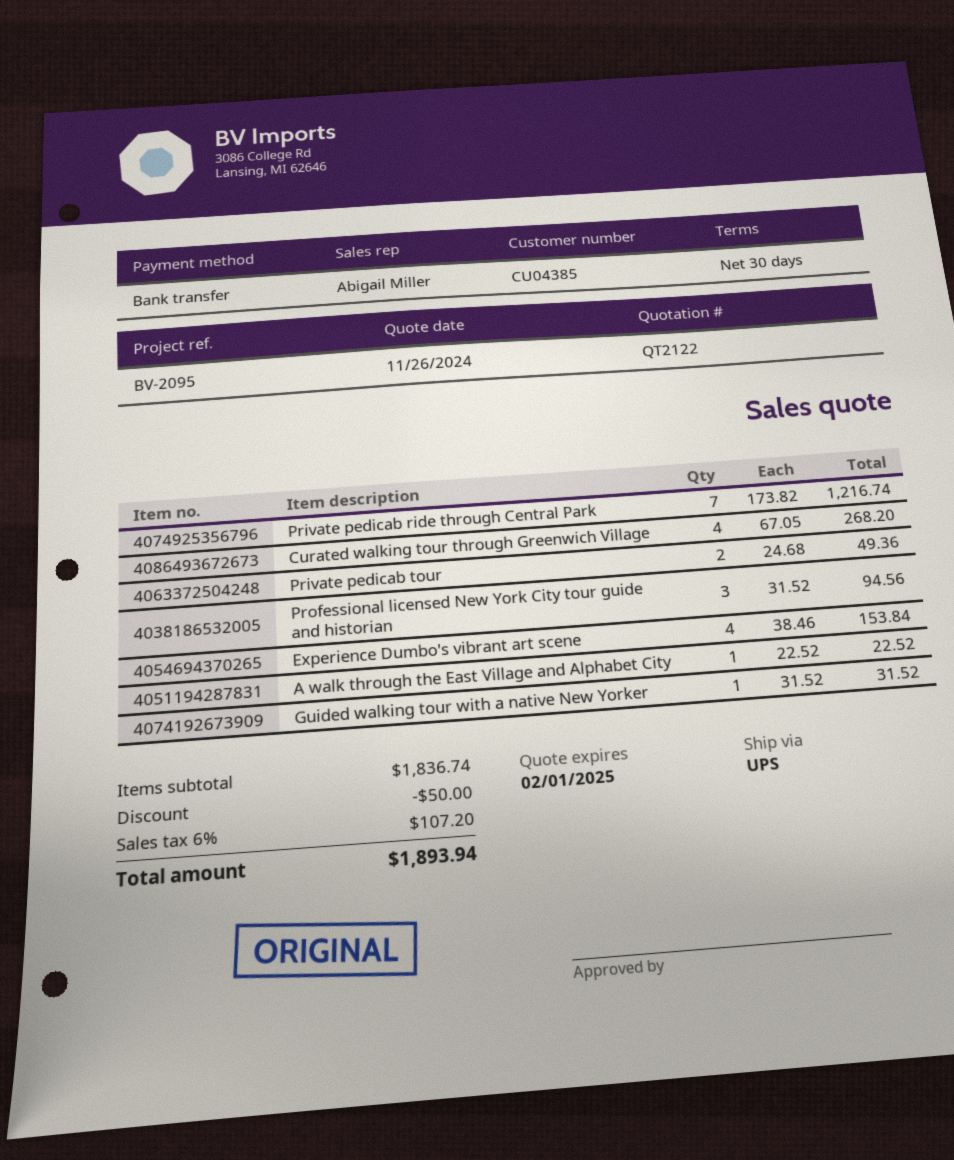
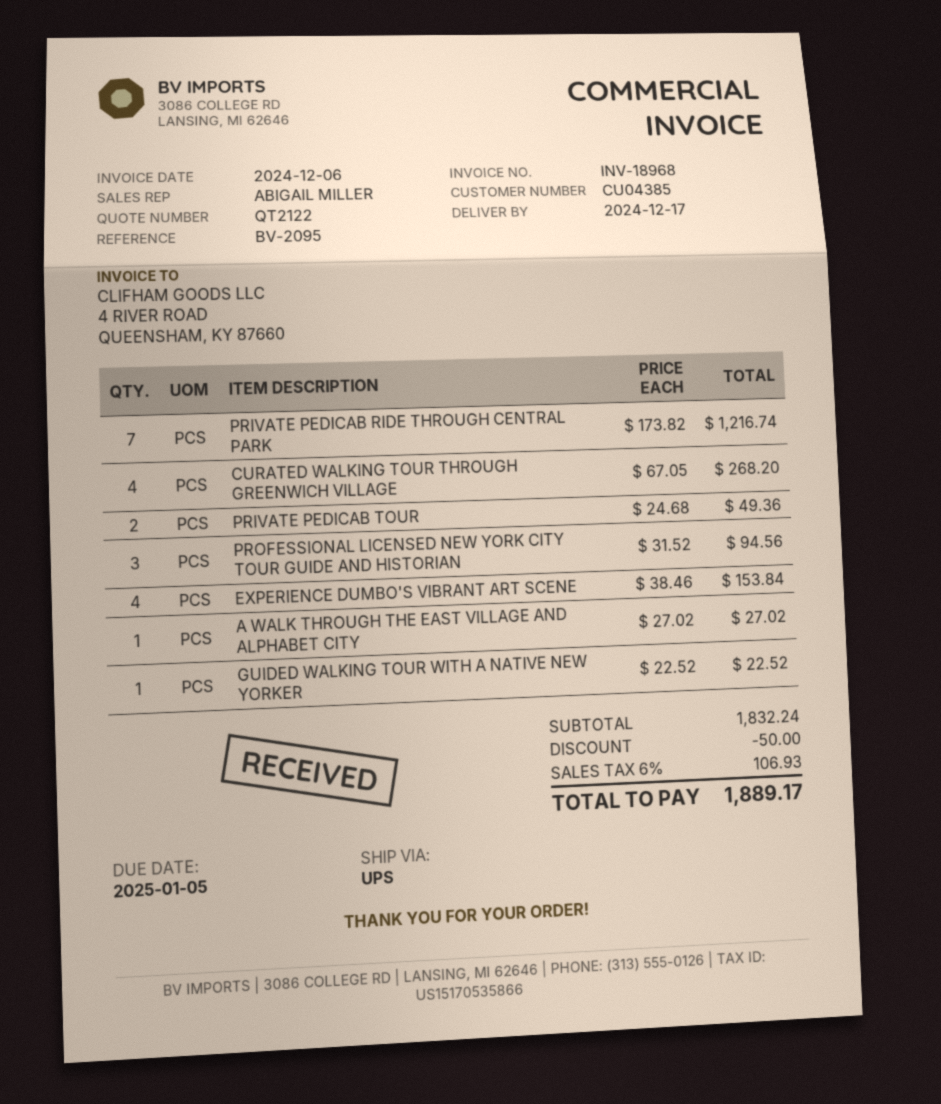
A walk through the East Village and Alphabet City: 1 x 22.52 = 22.52 -> 1 x 27.02 = 27.02
Guided walking tour with a native New Yorker: 1 x 31.52 = 31.52 -> 1 x 22.52 = 22.52
subtotal: 1836.74 -> 1832.24
tax: 6% = 107.20 -> 6% = 106.93
total: 1893.94 -> 1889.17

